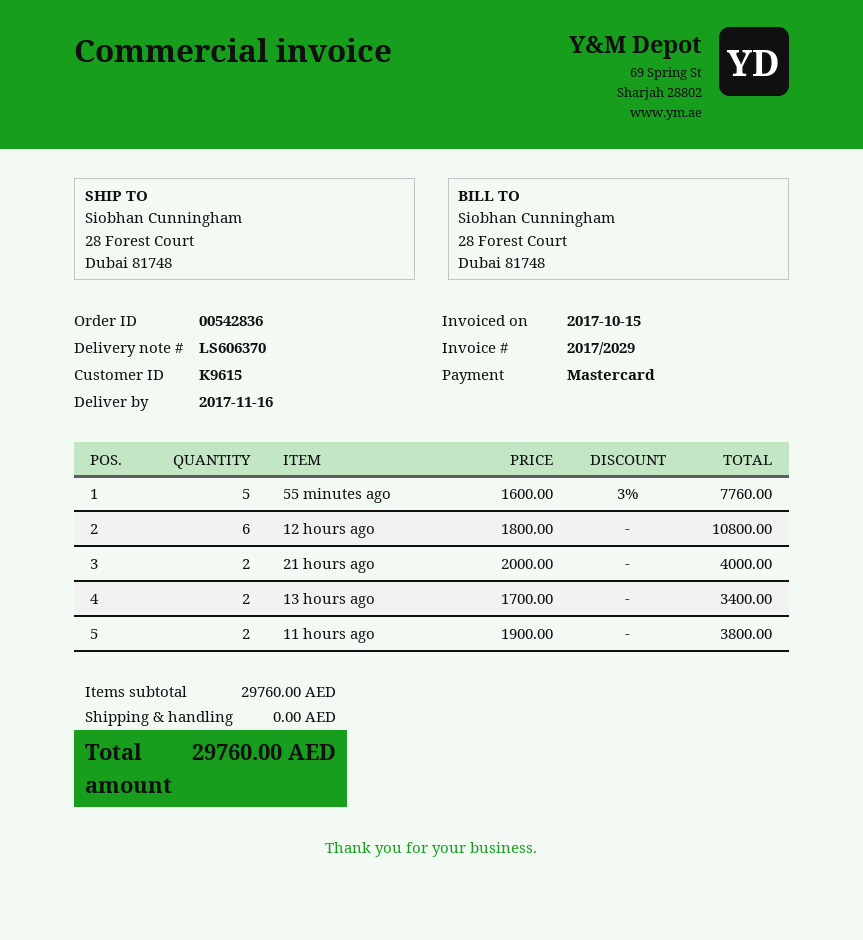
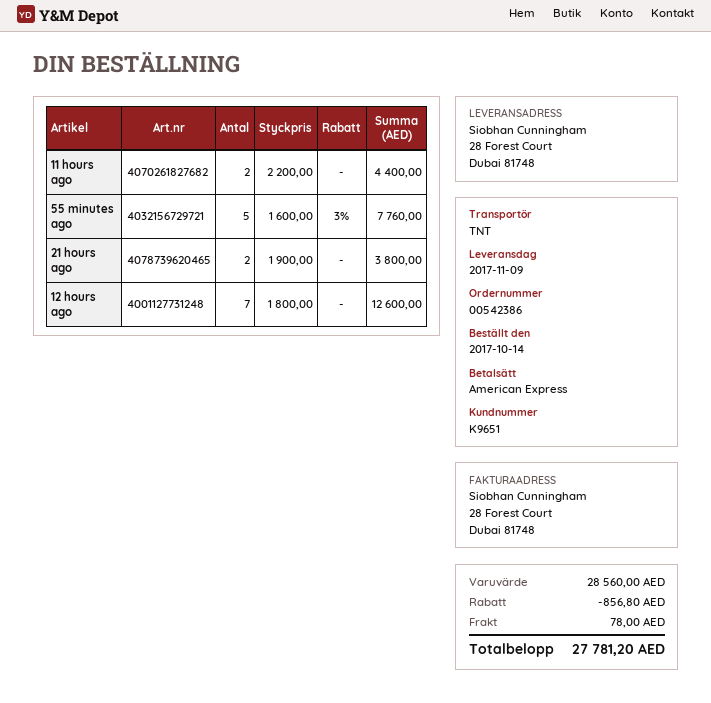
order number: 00542836 -> 00542386
delivery date: 2017-11-16 -> 2017-11-09
customer number: K9615 -> K9651
payment method: Mastercard -> American Express
12 hours ago: 6 x 1800.00 = 10800.00 -> 7 x 1800.00 = 12600.00
21 hours ago: 2 x 2000.00 = 4000.00 -> 2 x 1900.00 = 3800.00
13 hours ago: 2 x 1700.00 = 3400.00 -> none
11 hours ago: 2 x 1900.00 = 3800.00 -> 2 x 2200.00 = 4400.00
subtotal: 29760.00 -> 28560.00
discount: none -> 856.80
shipping: 0.00 -> 78.00
total: 29760.00 -> 27781.20

